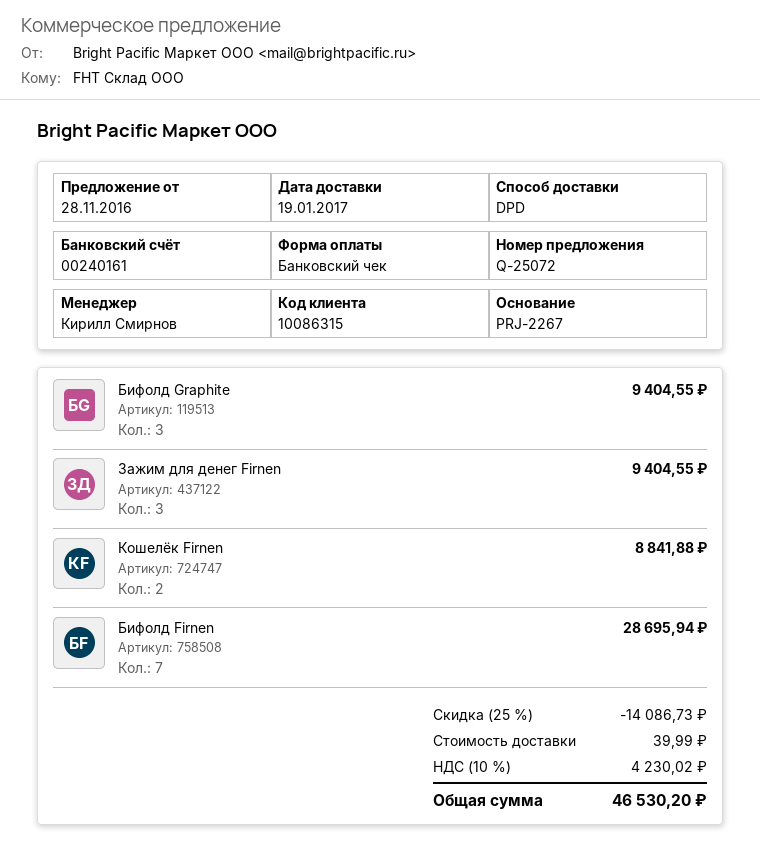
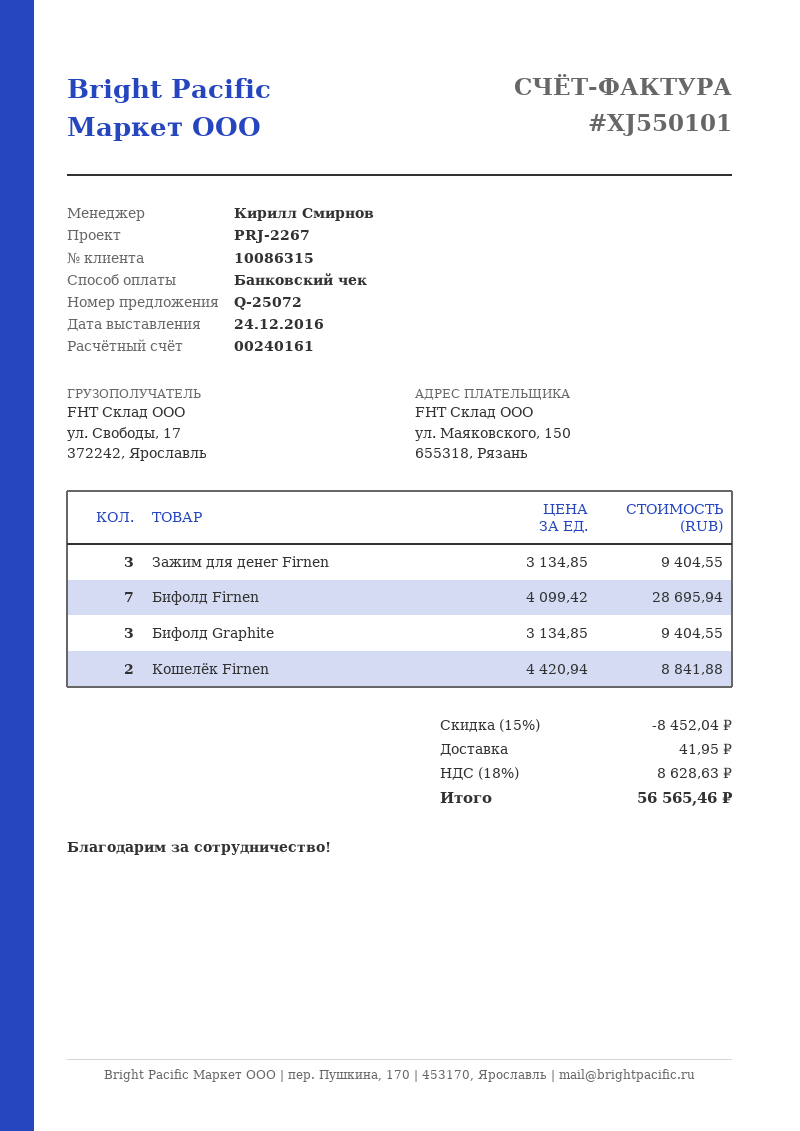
discount: 25% = 14086.73 -> 15% = 8452.04
shipping: 39.99 -> 41.95
tax: 10% = 4230.02 -> 18% = 8628.63
total: 46530.20 -> 56565.46

